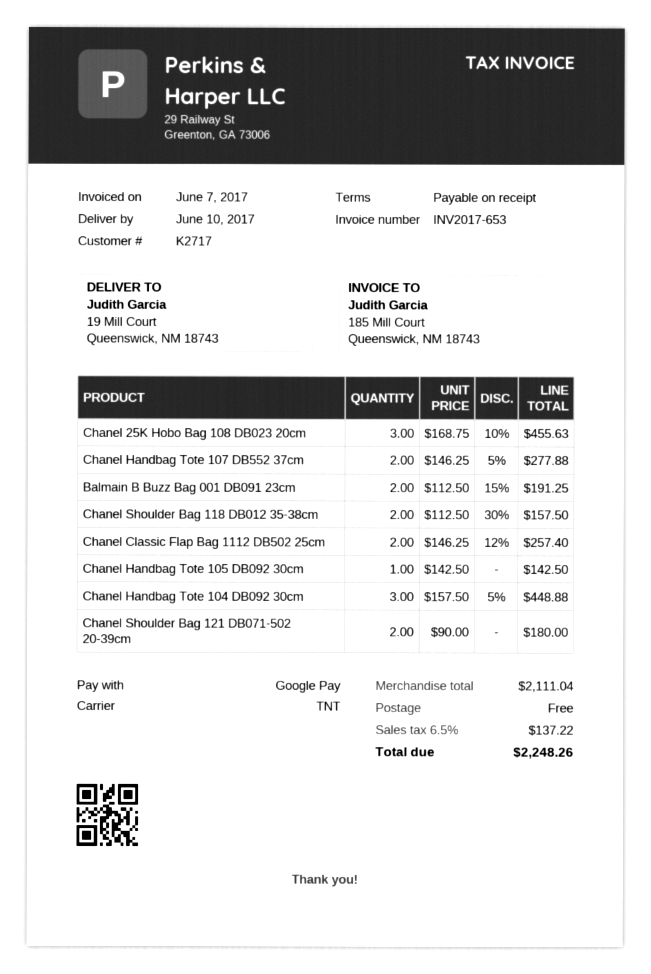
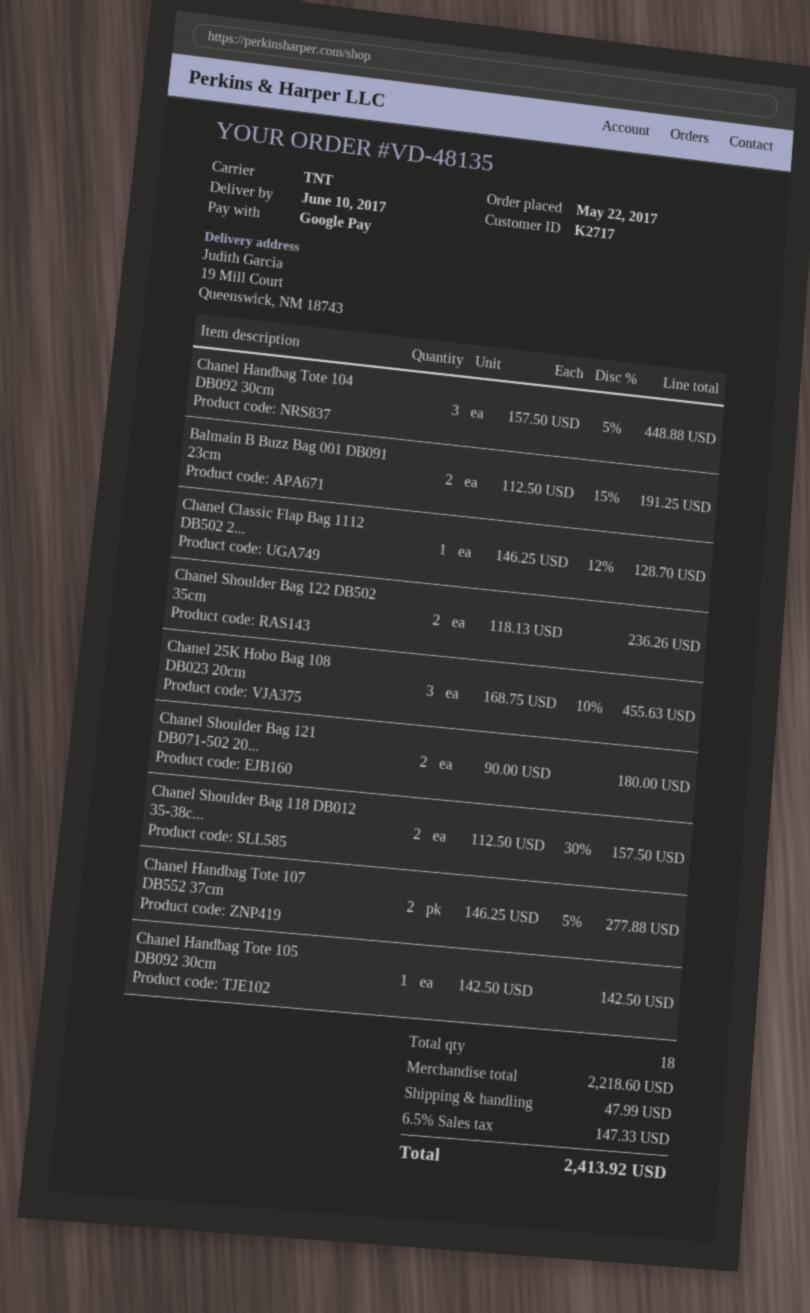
Chanel Classic Flap Bag 1112 DB502 25cm: 2 x 146.25 - 12% = 257.40 -> 1 x 146.25 - 12% = 128.70
Chanel Shoulder Bag 122 DB502 35cm: none -> 2 x 118.13 = 236.26
subtotal: 2111.04 -> 2218.60
shipping: 0.00 -> 47.99
tax: 6.5% = 137.22 -> 6.5% = 147.33
total: 2248.26 -> 2413.92

